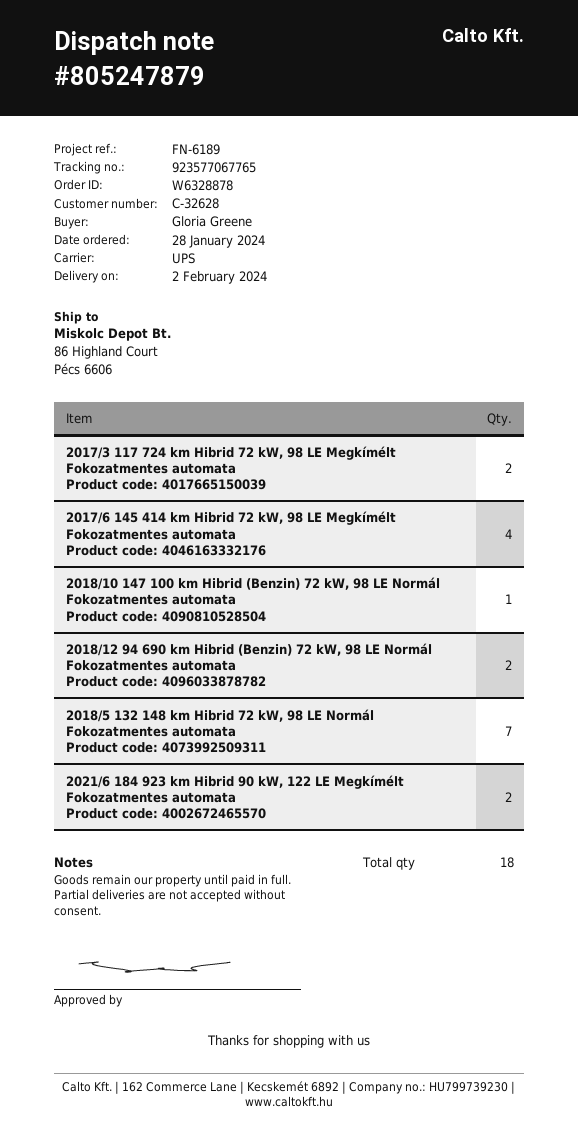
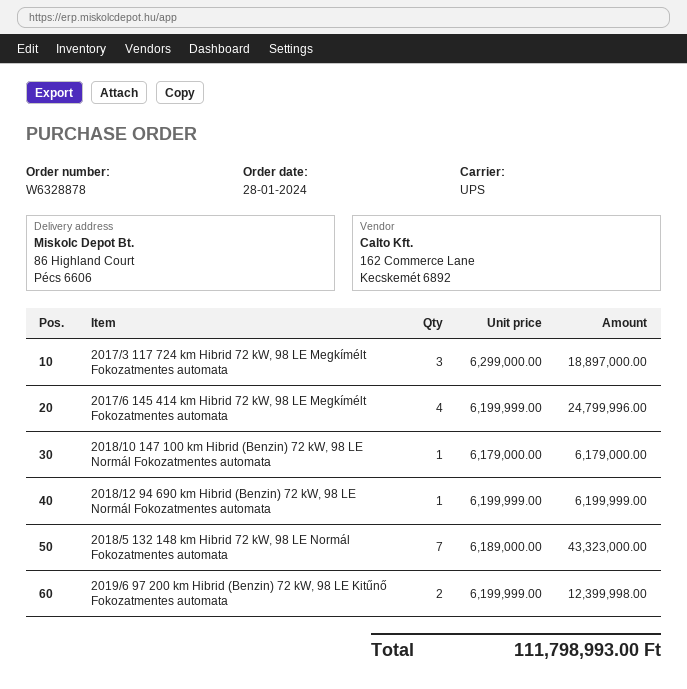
2017/3 117 724 km Hibrid 72 kW, 98 LE Megkímélt Fokozatmentes automata: 2 -> 3
2018/12 94 690 km Hibrid (Benzin) 72 kW, 98 LE Normál Fokozatmentes automata: 2 -> 1
2021/6 184 923 km Hibrid 90 kW, 122 LE Megkímélt Fokozatmentes automata: 2 -> none
2019/6 97 200 km Hibrid (Benzin) 72 kW, 98 LE Kitűnő Fokozatmentes automata: none -> 2

